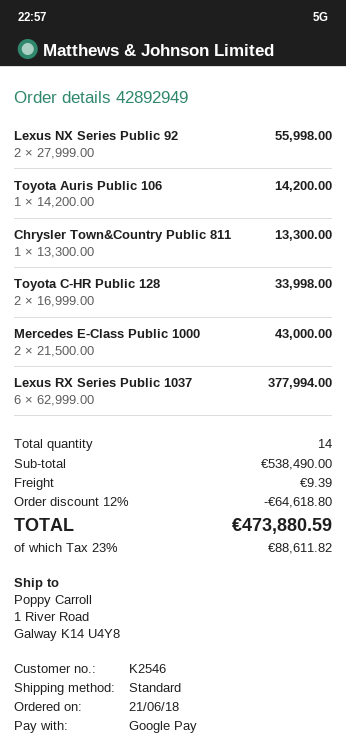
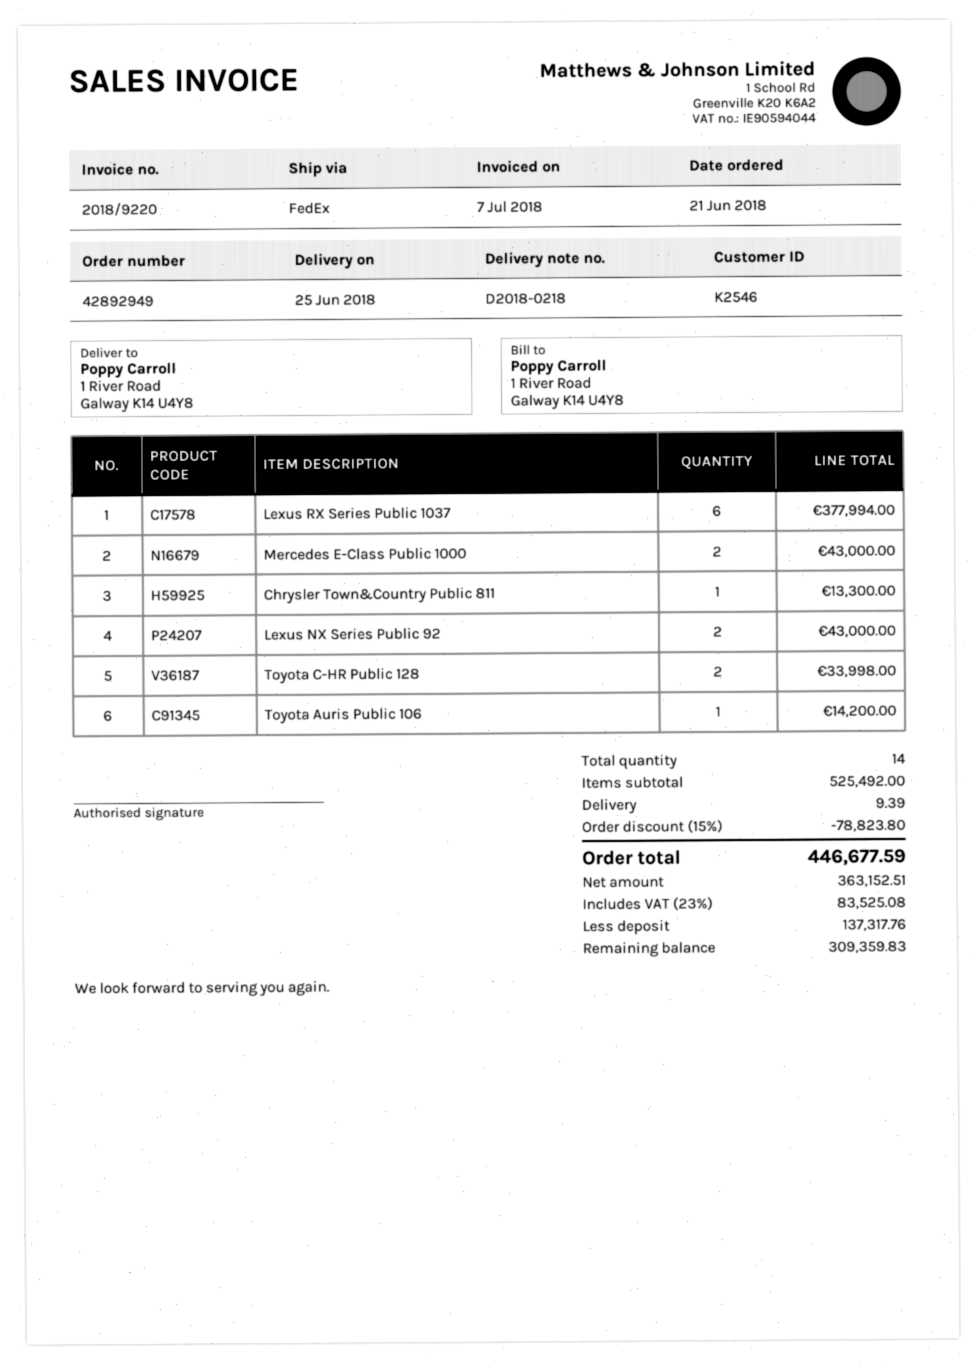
shipping method: standard -> FedEx
Lexus NX Series Public 92: 2 for 55998.00 -> 2 for 43000.00
subtotal: 538490.00 -> 525492.00
discount: 12% = 64618.80 -> 15% = 78823.80
tax: 23% = 88611.82 -> 23% = 83525.08
total: 473880.59 -> 446677.59

